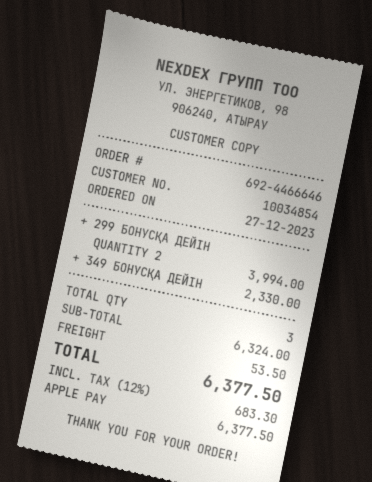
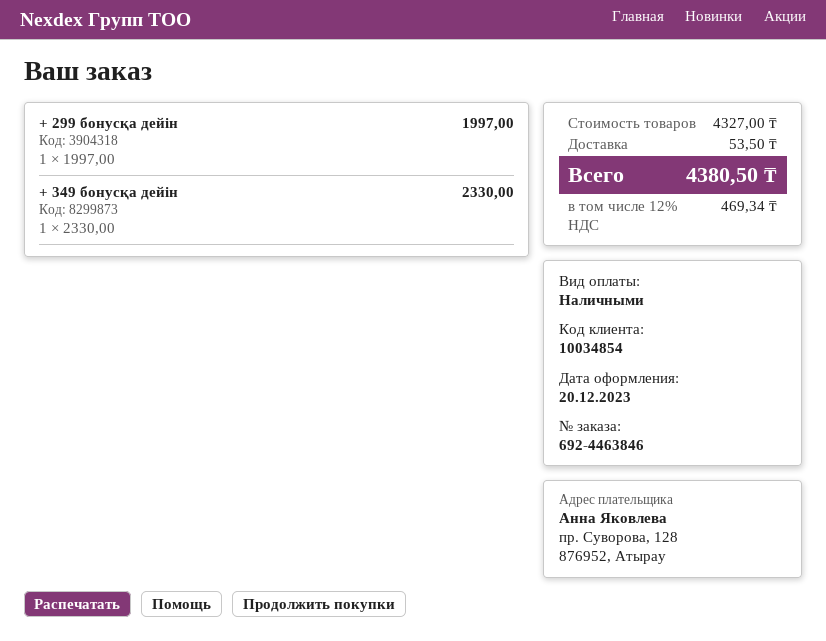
order number: 692-4466646 -> 692-4463846
order date: 2023-12-27 -> 2023-12-20
payment method: Apple Pay -> cash
+ 299 БОНУСҚА ДЕЙІН: 2 for 3994.00 -> 1 for 1997.00
subtotal: 6324.00 -> 4327.00
tax: 12% = 683.30 -> 12% = 469.34
total: 6377.50 -> 4380.50

